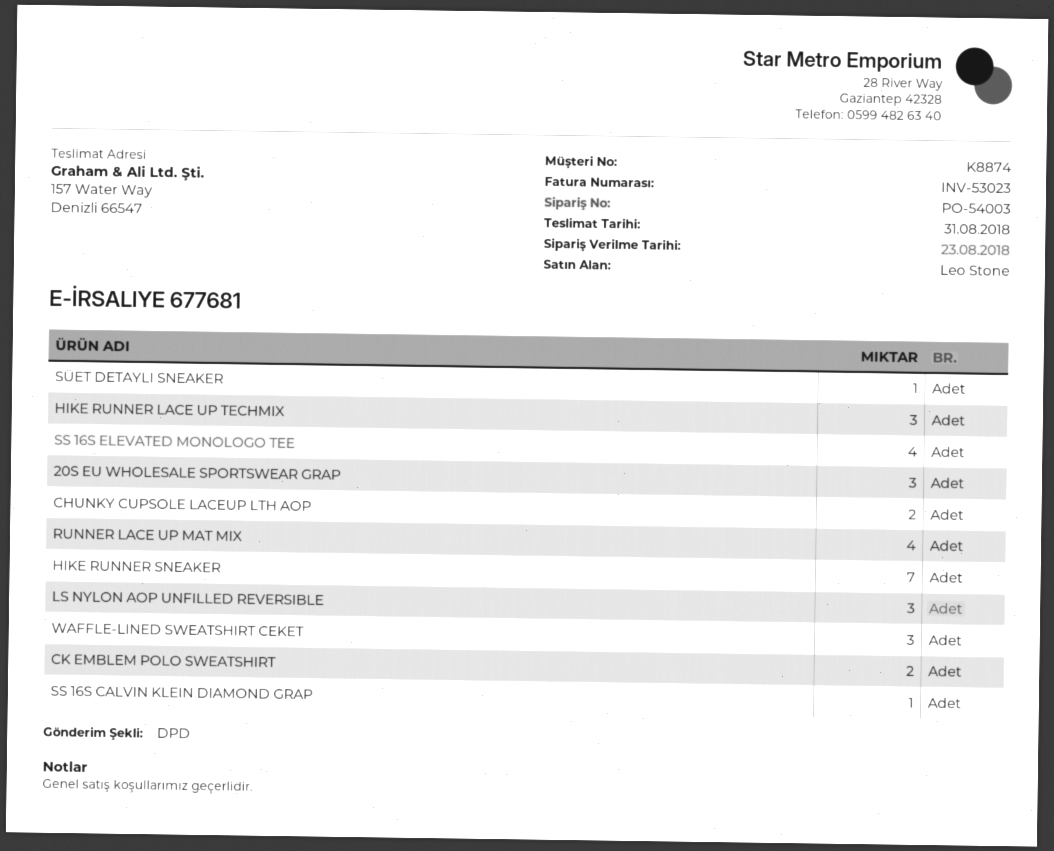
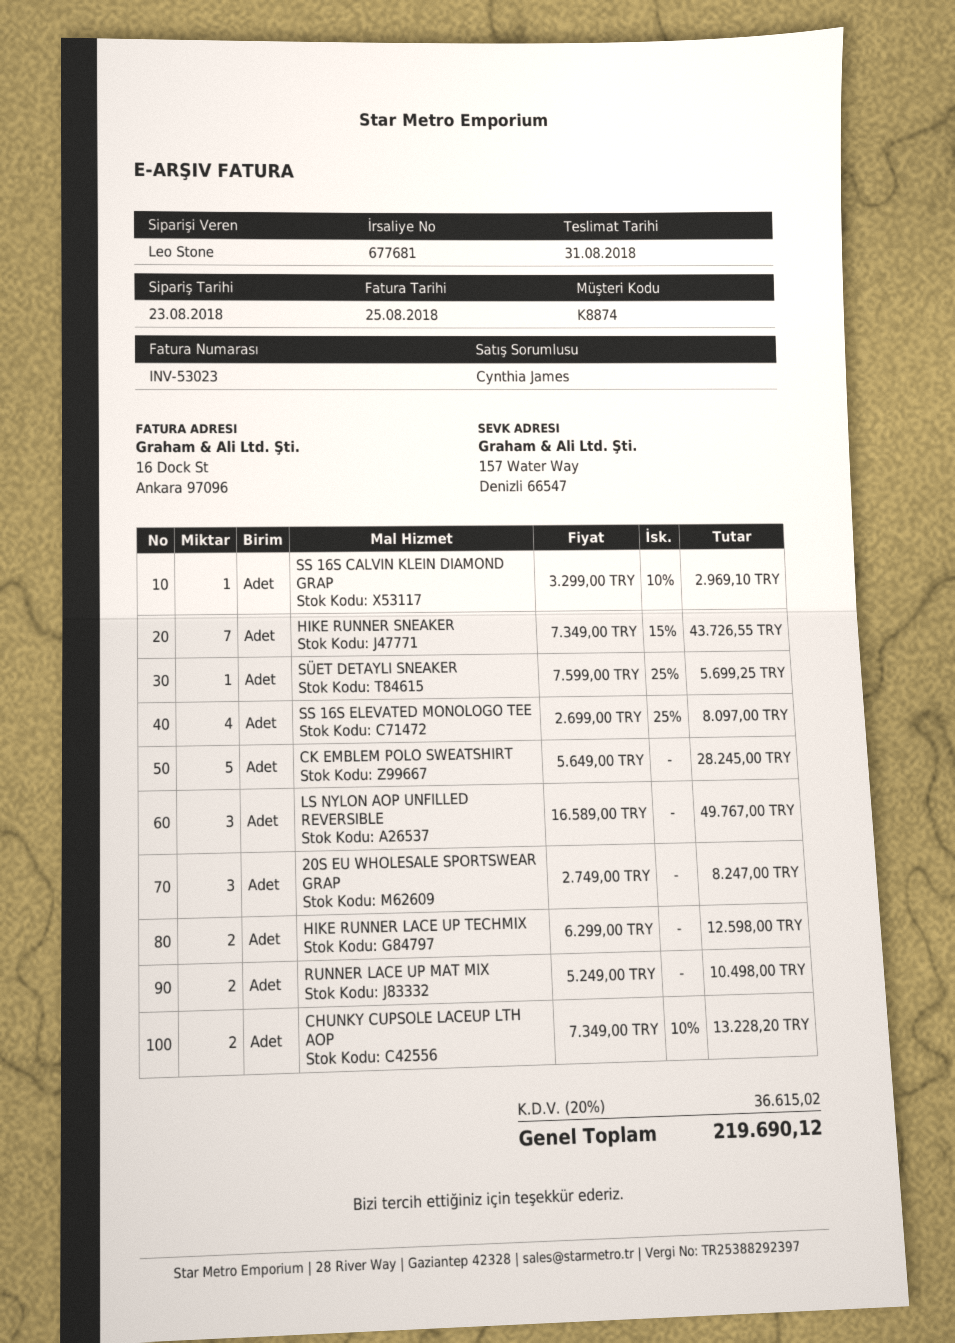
HIKE RUNNER LACE UP TECHMIX: 3 -> 2
RUNNER LACE UP MAT MIX: 4 -> 2
WAFFLE-LINED SWEATSHIRT CEKET: 3 -> none
CK EMBLEM POLO SWEATSHIRT: 2 -> 5

